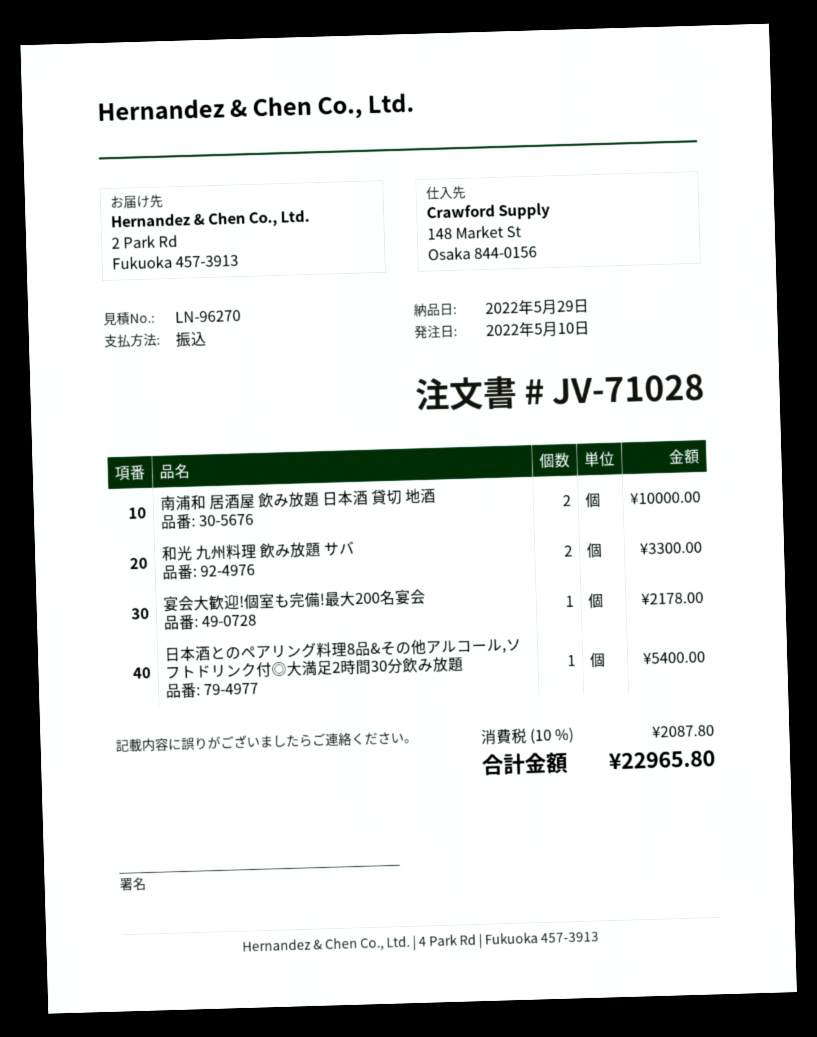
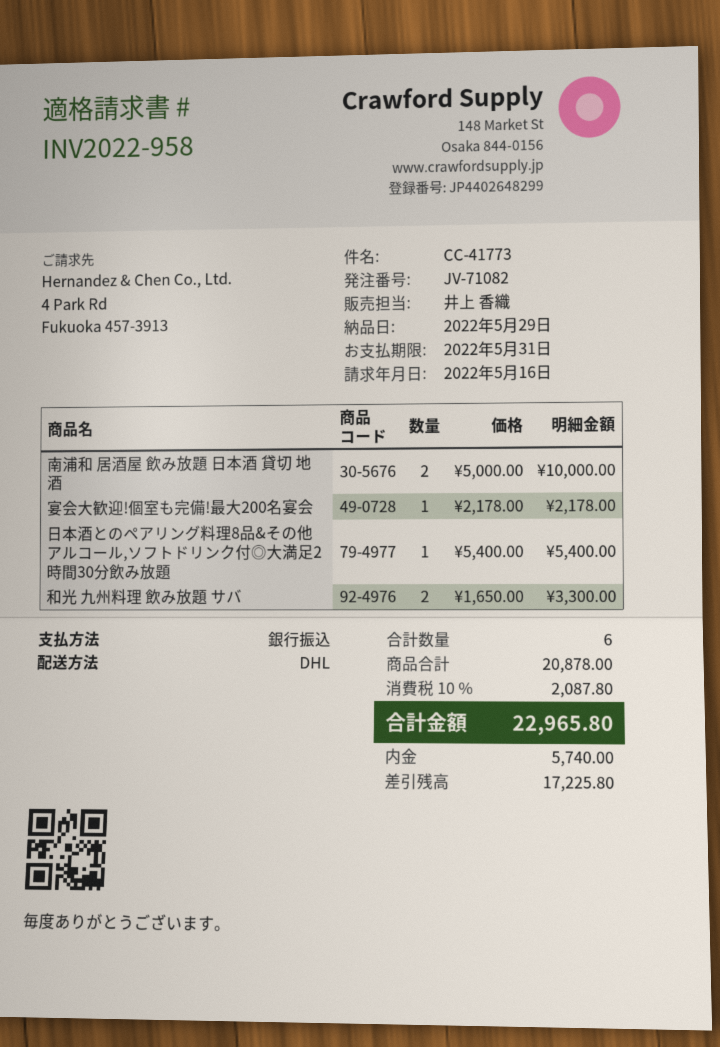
order number: JV-71028 -> JV-71082

